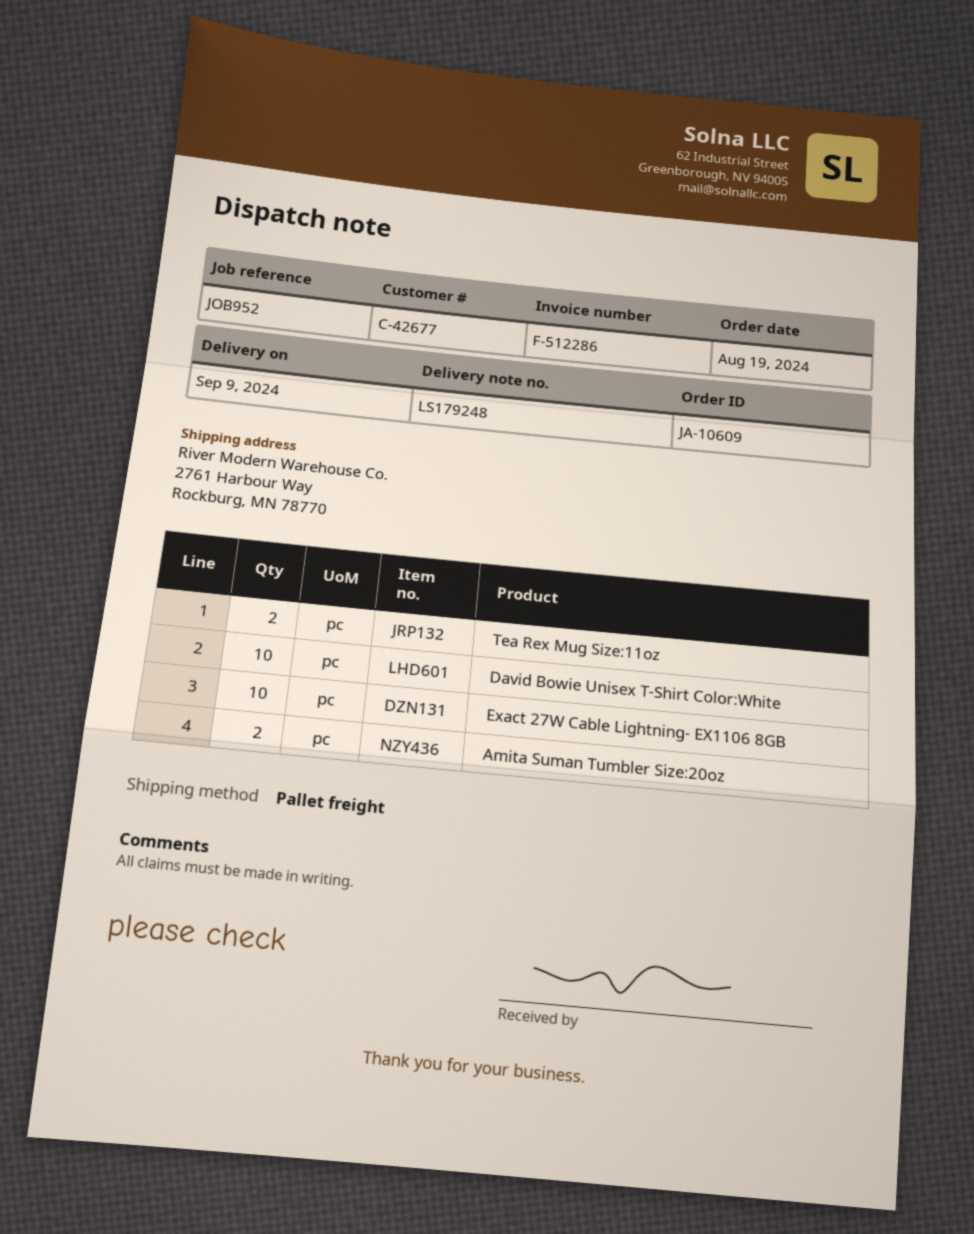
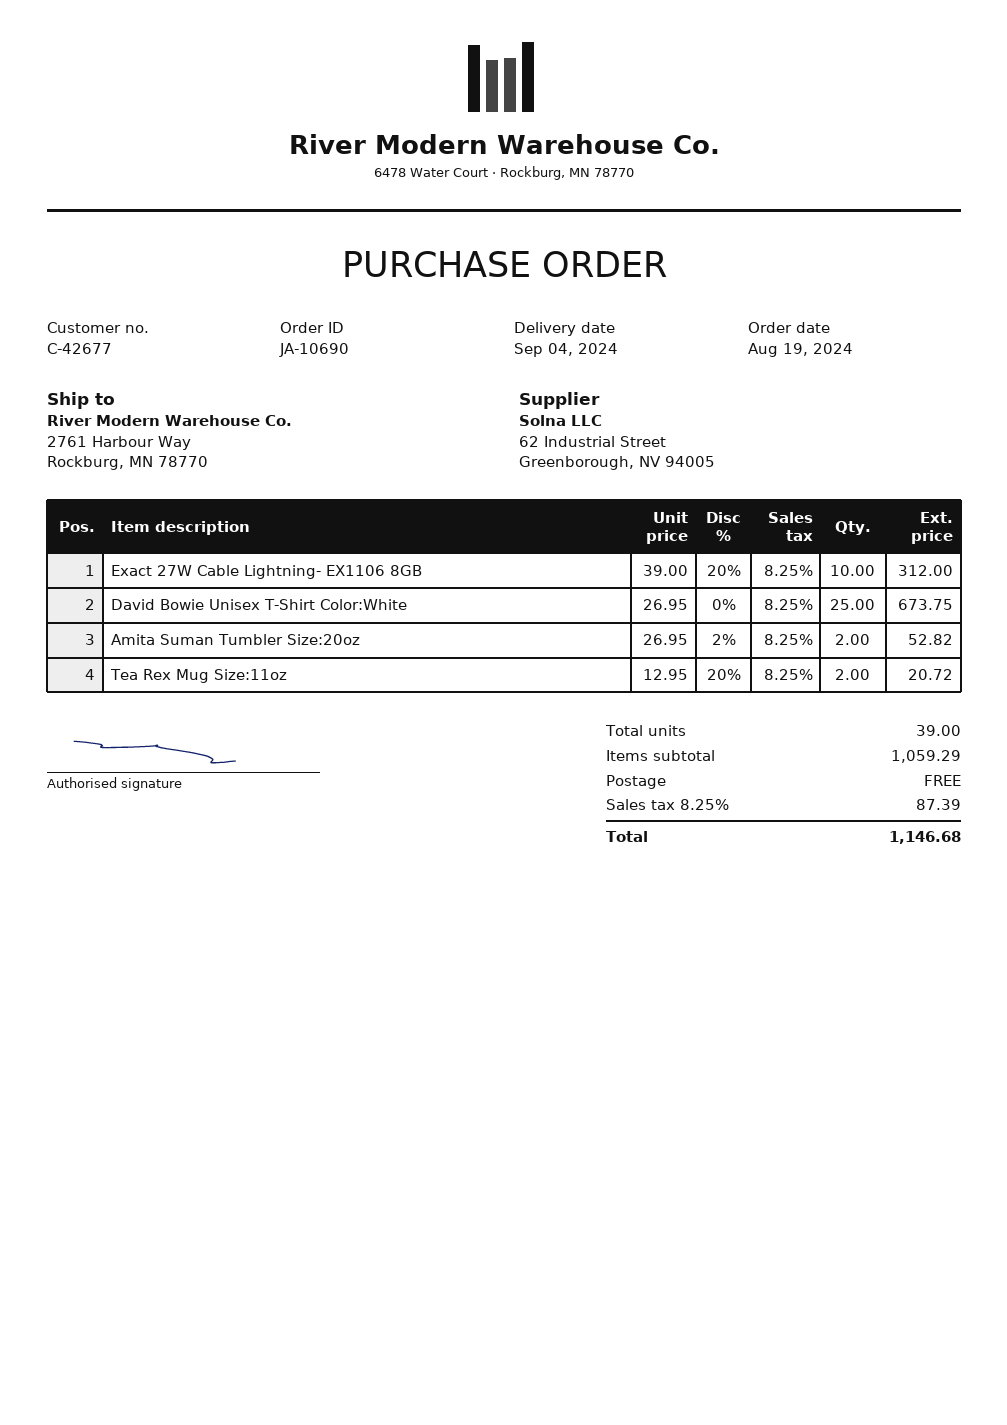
order number: JA-10609 -> JA-10690
delivery date: 2024-09-09 -> 2024-09-04
David Bowie Unisex T-Shirt Color:White: 10 -> 25

